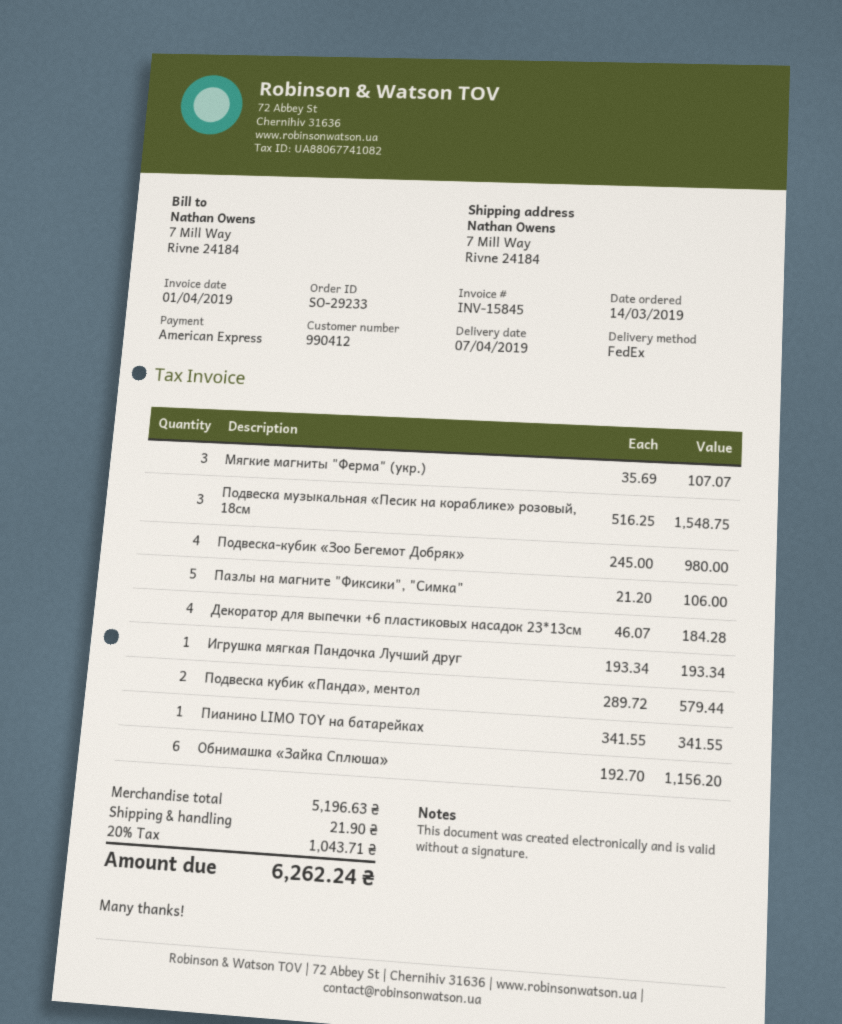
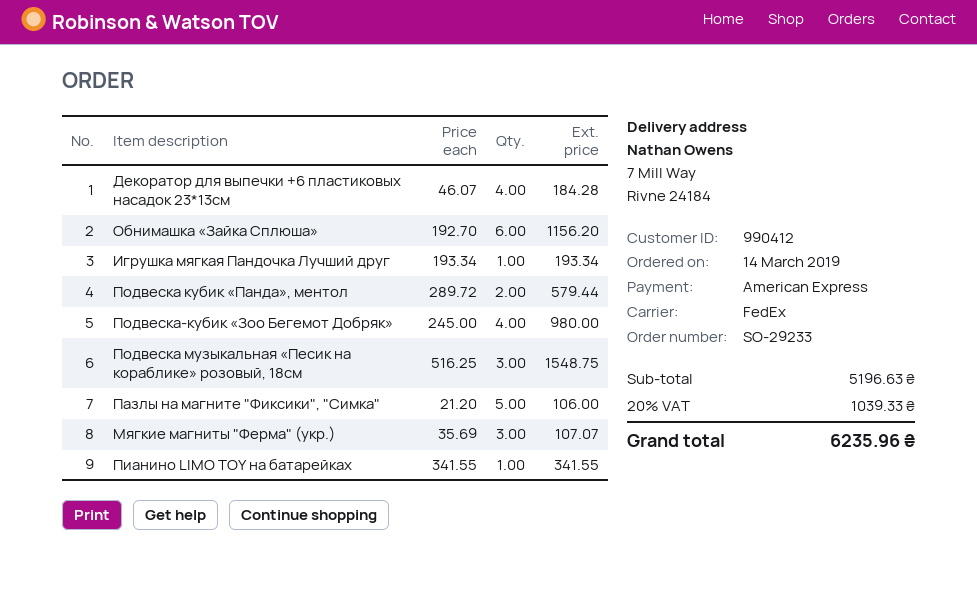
shipping: 21.90 -> none
tax: 20% = 1043.71 -> 20% = 1039.33
total: 6262.24 -> 6235.96

